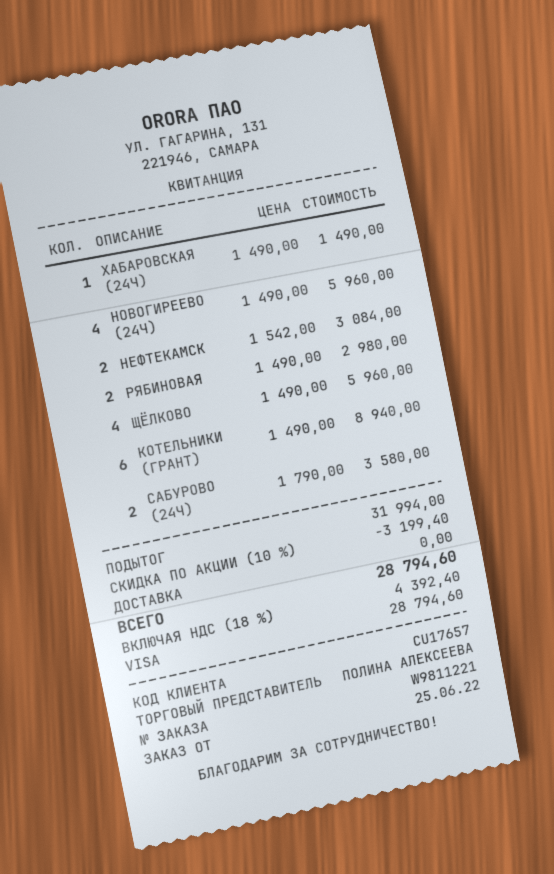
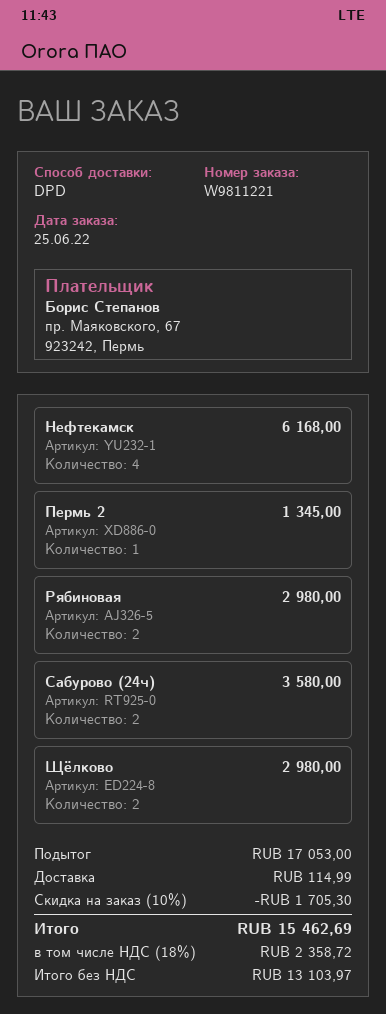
ХАБАРОВСКАЯ (24Ч): 1 for 1490.00 -> none
НОВОГИРЕЕВО (24Ч): 4 for 5960.00 -> none
НЕФТЕКАМСК: 2 for 3084.00 -> 4 for 6168.00
ЩЁЛКОВО: 4 for 5960.00 -> 2 for 2980.00
КОТЕЛЬНИКИ (ГРАНТ): 6 for 8940.00 -> none
Пермь 2: none -> 1 for 1345.00
subtotal: 31994.00 -> 17053.00
discount: 10% = 3199.40 -> 10% = 1705.30
shipping: 0.00 -> 114.99
tax: 18% = 4392.40 -> 18% = 2358.72
total: 28794.60 -> 15462.69

